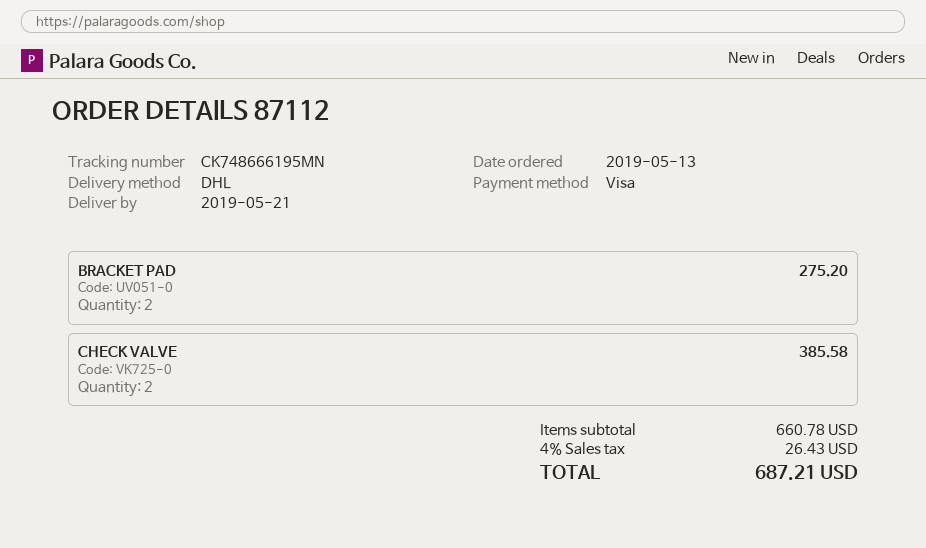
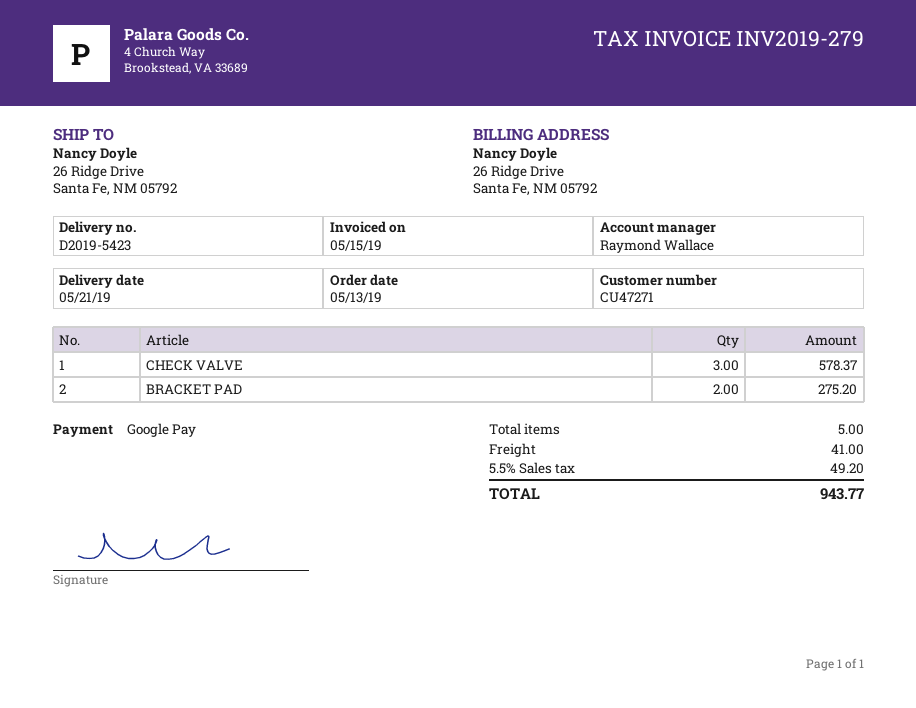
payment method: Visa -> Google Pay
CHECK VALVE: 2 for 385.58 -> 3 for 578.37
shipping: none -> 41.00
tax: 4% = 26.43 -> 5.5% = 49.20
total: 687.21 -> 943.77

